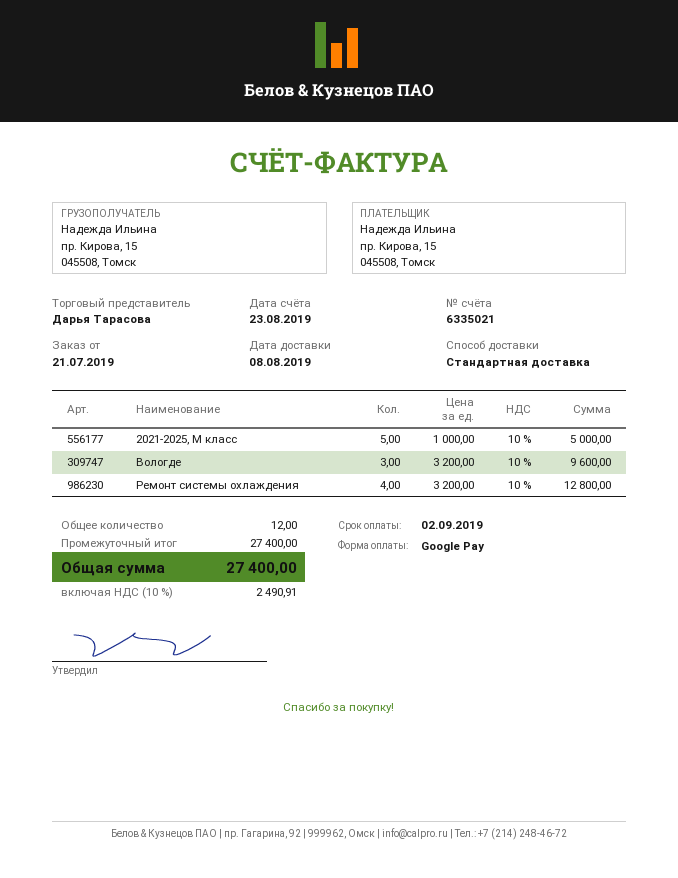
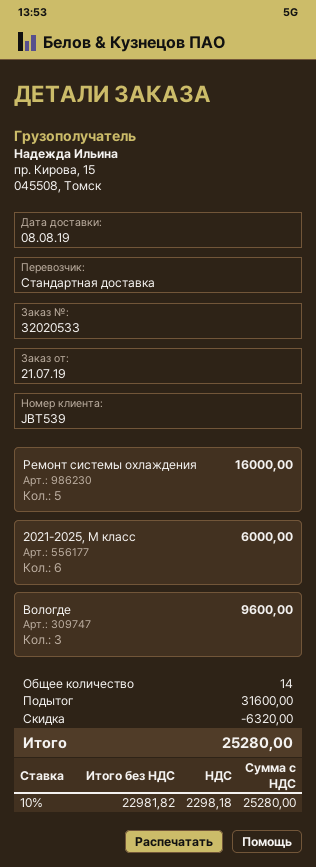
2021-2025, M класс: 5 for 5000.00 -> 6 for 6000.00
Ремонт системы охлаждения: 4 for 12800.00 -> 5 for 16000.00
total quantity: 12 -> 14
subtotal: 27400.00 -> 31600.00
discount: none -> 6320.00
tax: 10% = 2490.91 -> 10% = 2298.18
total: 27400.00 -> 25280.00

